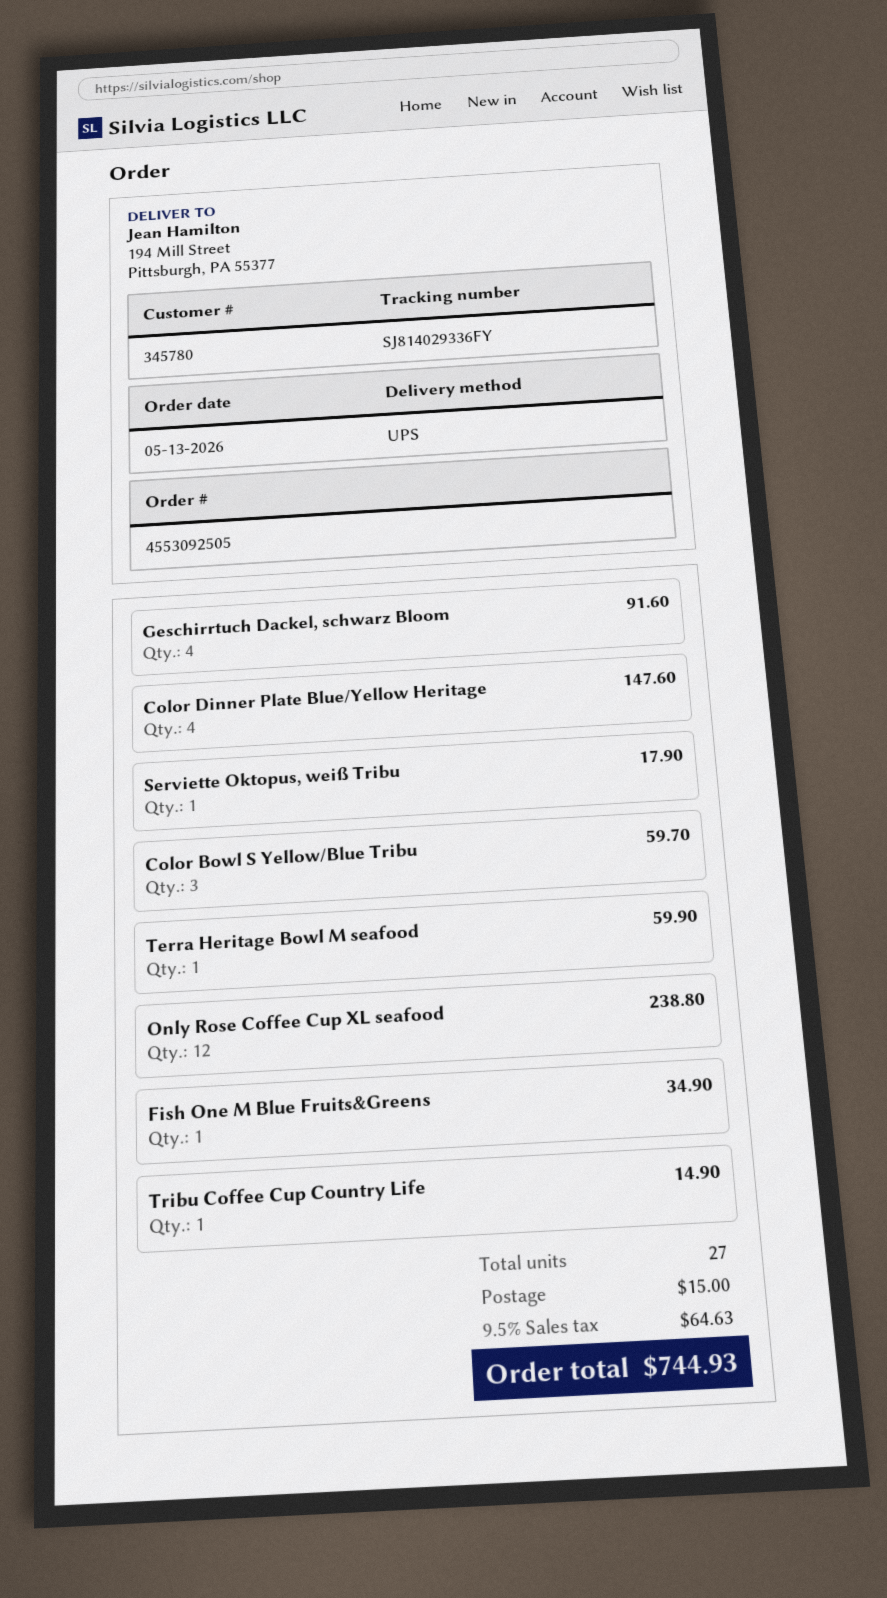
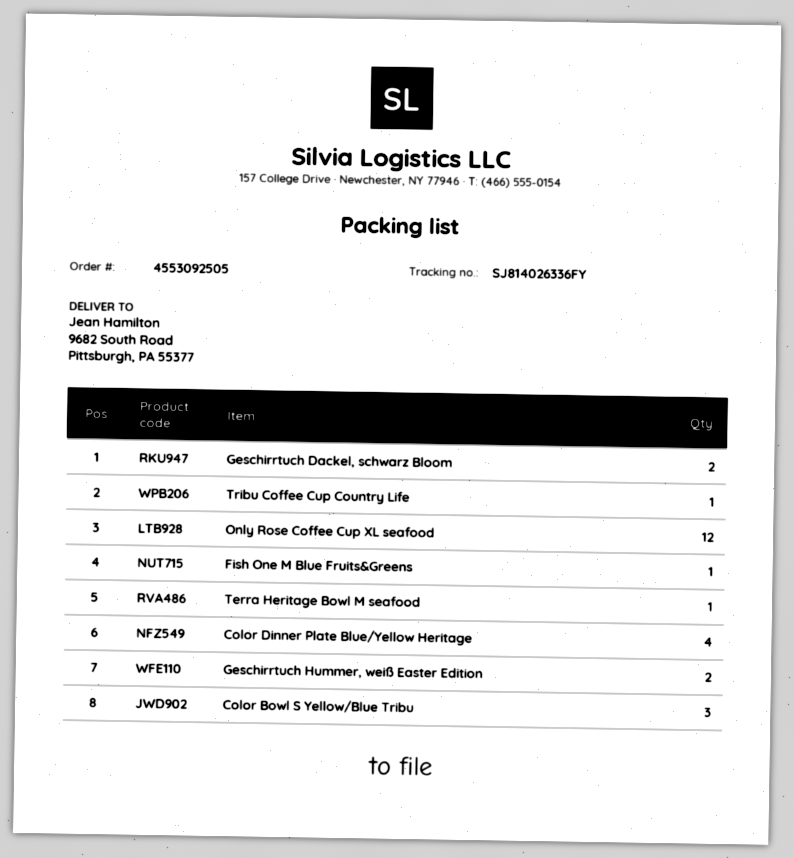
tracking number: SJ814029336FY -> SJ814026336FY
ship to: 194 Mill Street, Pittsburgh, PA 55377 -> 9682 South Road, Pittsburgh, PA 55377
Geschirrtuch Dackel, schwarz Bloom: 4 -> 2
Serviette Oktopus, weiß Tribu: 1 -> none
Geschirrtuch Hummer, weiß Easter Edition: none -> 2

